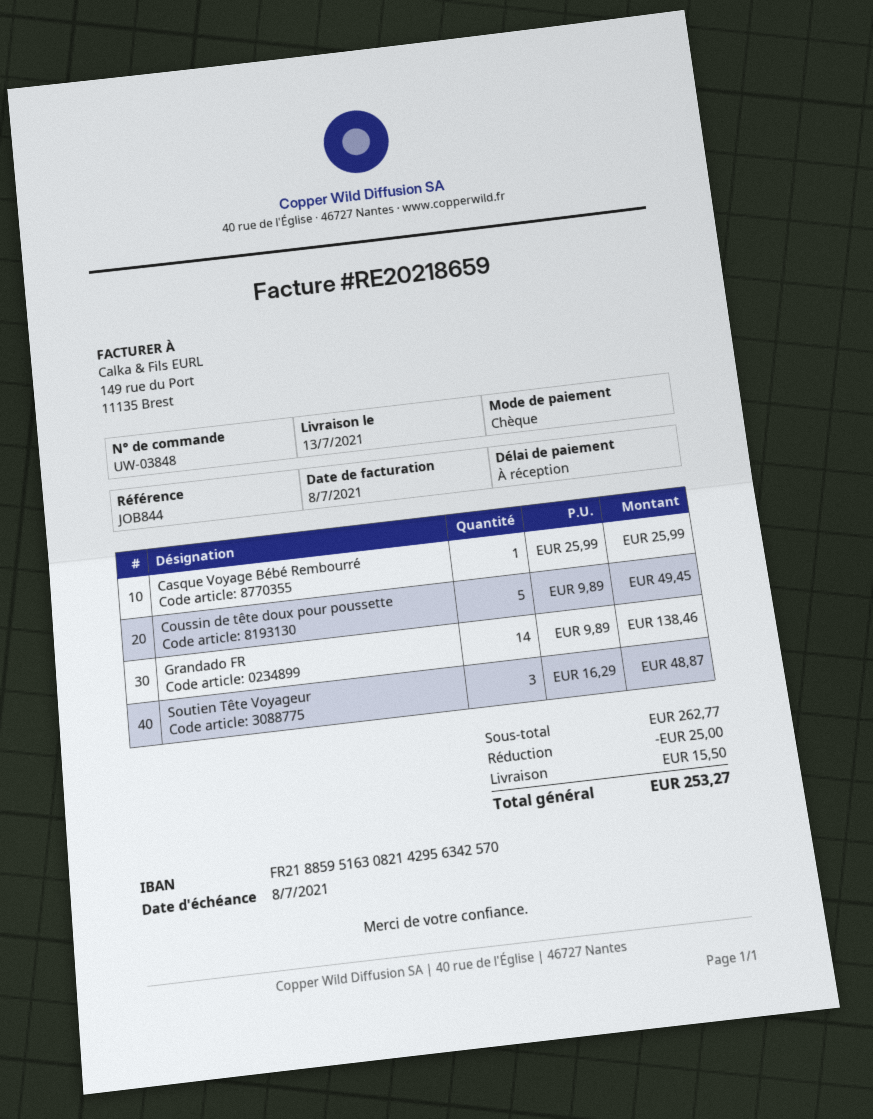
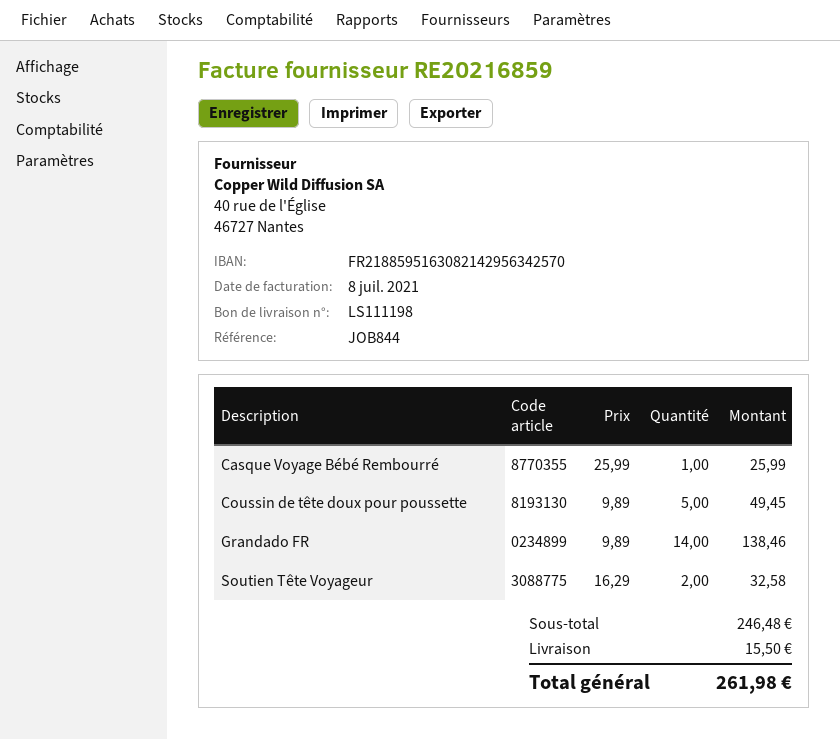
invoice number: RE20218659 -> RE20216859
Soutien Tête Voyageur: 3 x 16.29 = 48.87 -> 2 x 16.29 = 32.58
subtotal: 262.77 -> 246.48
discount: 25.00 -> none
total: 253.27 -> 261.98

